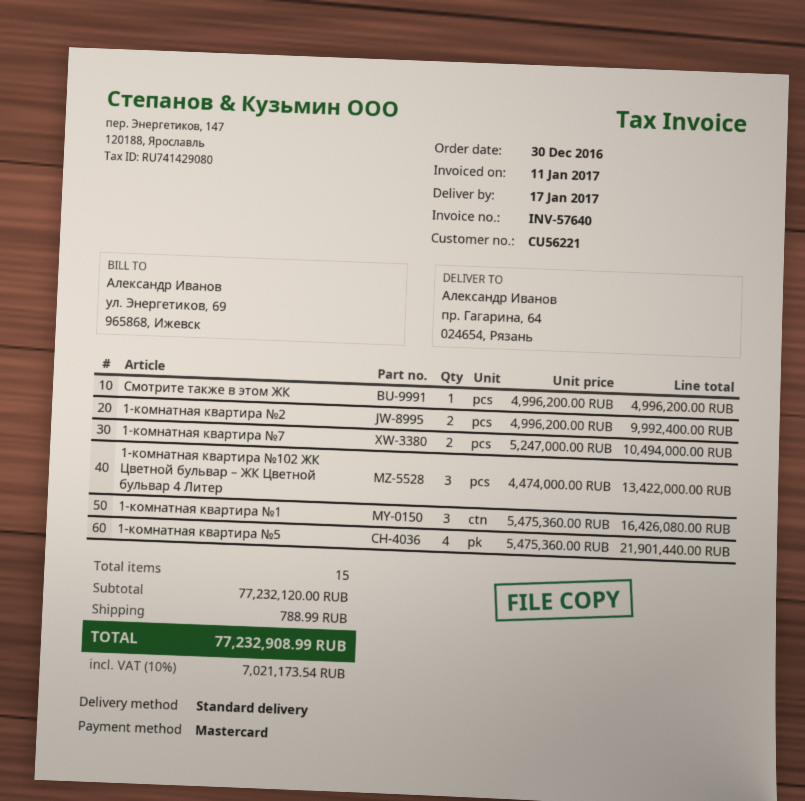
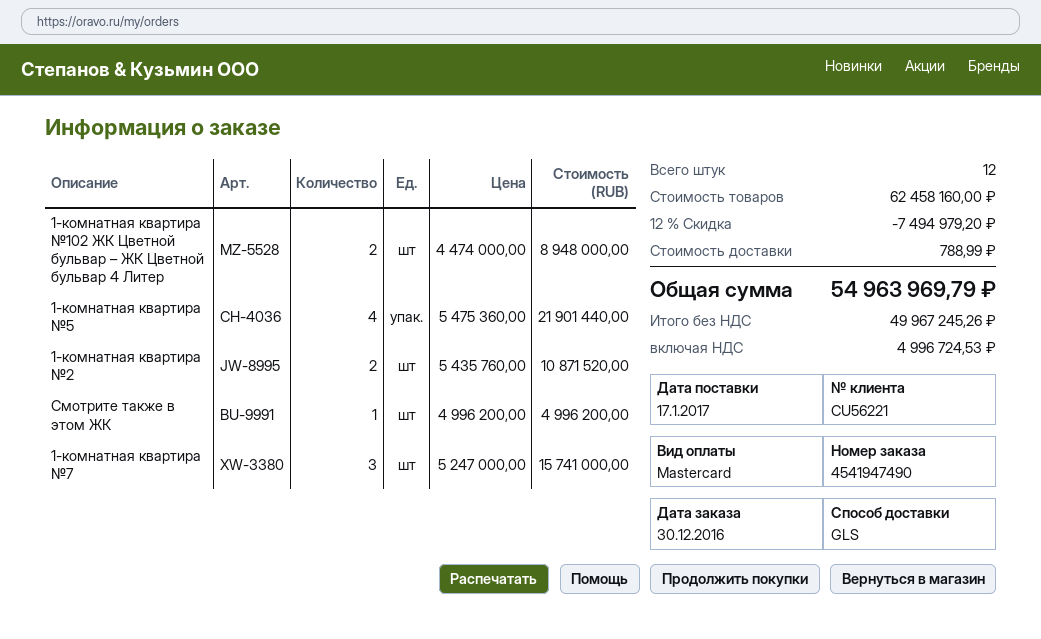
shipping method: standard -> GLS
1-комнатная квартира №2: 2 x 4996200.00 = 9992400.00 -> 2 x 5435760.00 = 10871520.00
1-комнатная квартира №7: 2 x 5247000.00 = 10494000.00 -> 3 x 5247000.00 = 15741000.00
1-комнатная квартира №102 ЖК Цветной бульвар – ЖК Цветной бульвар 4 Литер: 3 x 4474000.00 = 13422000.00 -> 2 x 4474000.00 = 8948000.00
1-комнатная квартира №1: 3 x 5475360.00 = 16426080.00 -> none
total quantity: 15 -> 12
subtotal: 77232120.00 -> 62458160.00
discount: none -> 12% = 7494979.20
tax: 7021173.54 -> 4996724.53
total: 77232908.99 -> 54963969.79

